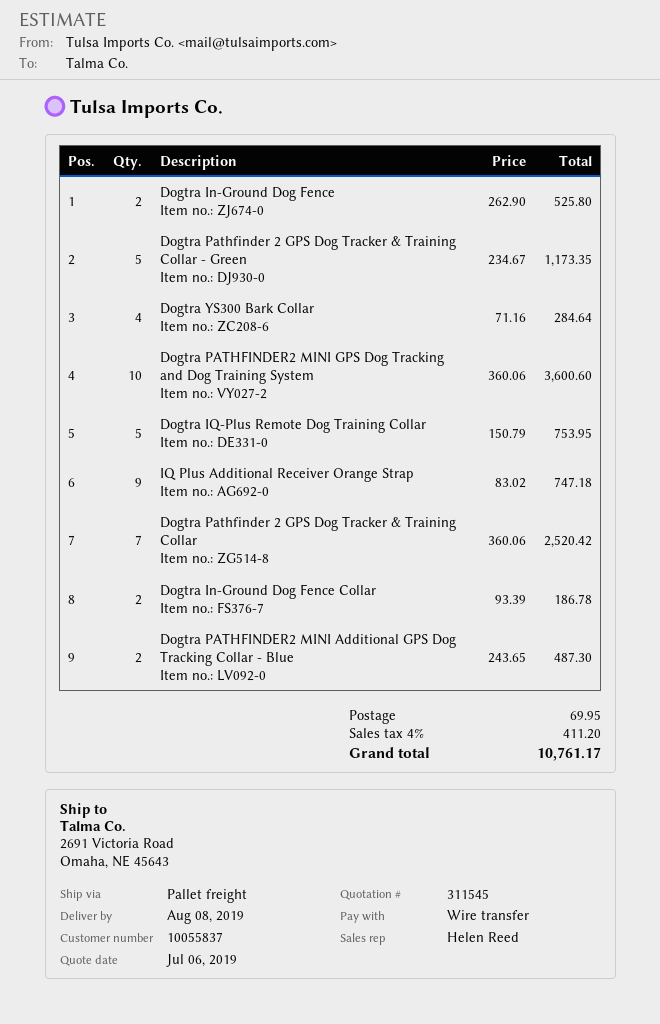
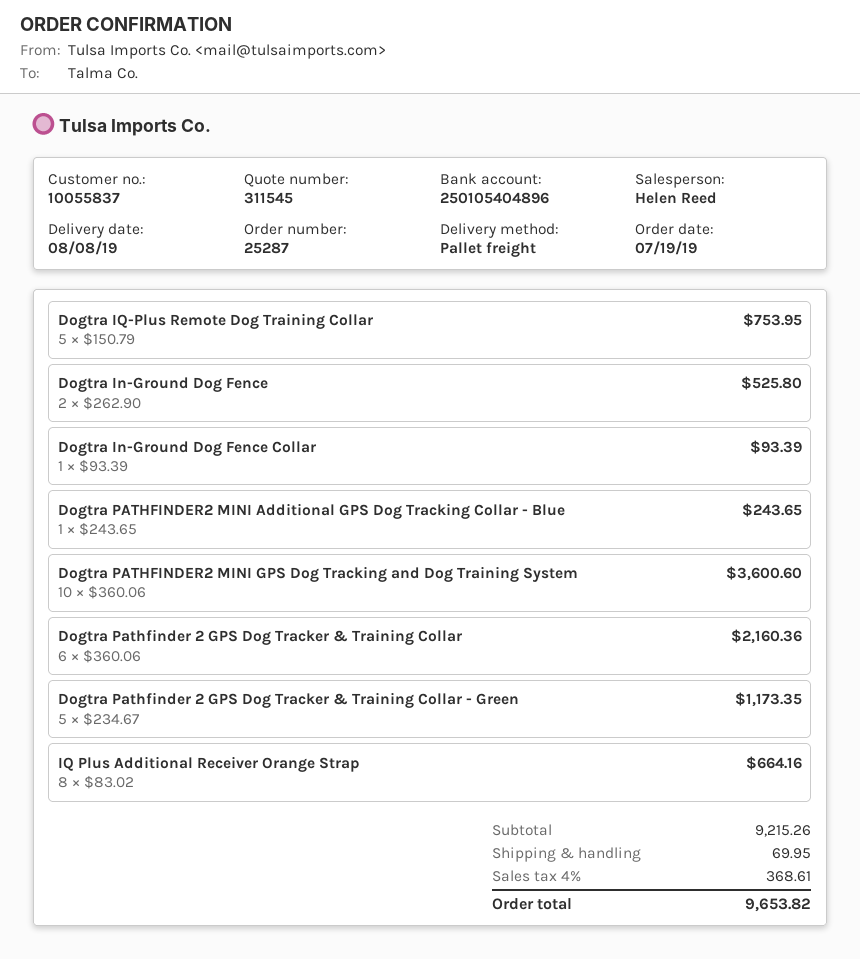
Dogtra YS300 Bark Collar: 4 x 71.16 = 284.64 -> none
IQ Plus Additional Receiver Orange Strap: 9 x 83.02 = 747.18 -> 8 x 83.02 = 664.16
Dogtra Pathfinder 2 GPS Dog Tracker & Training Collar: 7 x 360.06 = 2520.42 -> 6 x 360.06 = 2160.36
Dogtra In-Ground Dog Fence Collar: 2 x 93.39 = 186.78 -> 1 x 93.39 = 93.39
Dogtra PATHFINDER2 MINI Additional GPS Dog Tracking Collar - Blue: 2 x 243.65 = 487.30 -> 1 x 243.65 = 243.65
tax: 4% = 411.20 -> 4% = 368.61
total: 10761.17 -> 9653.82

